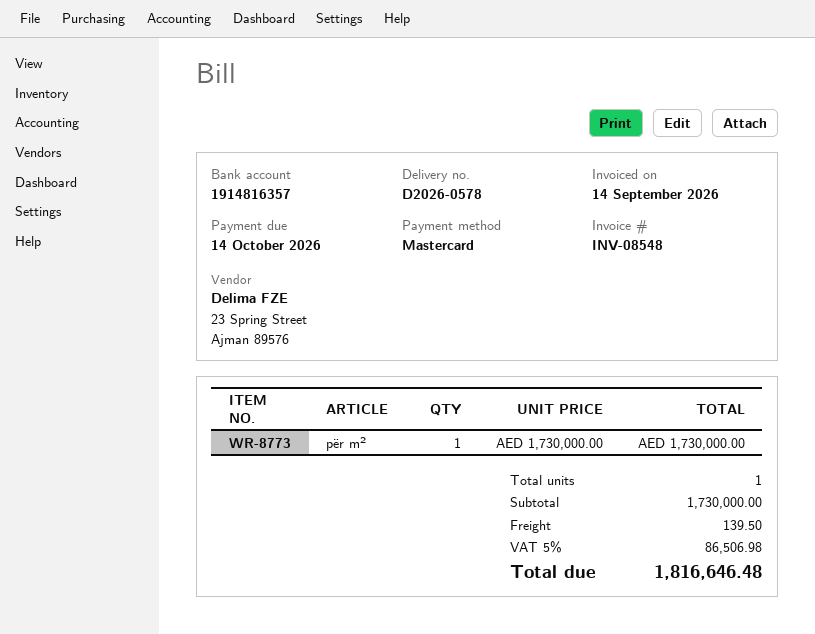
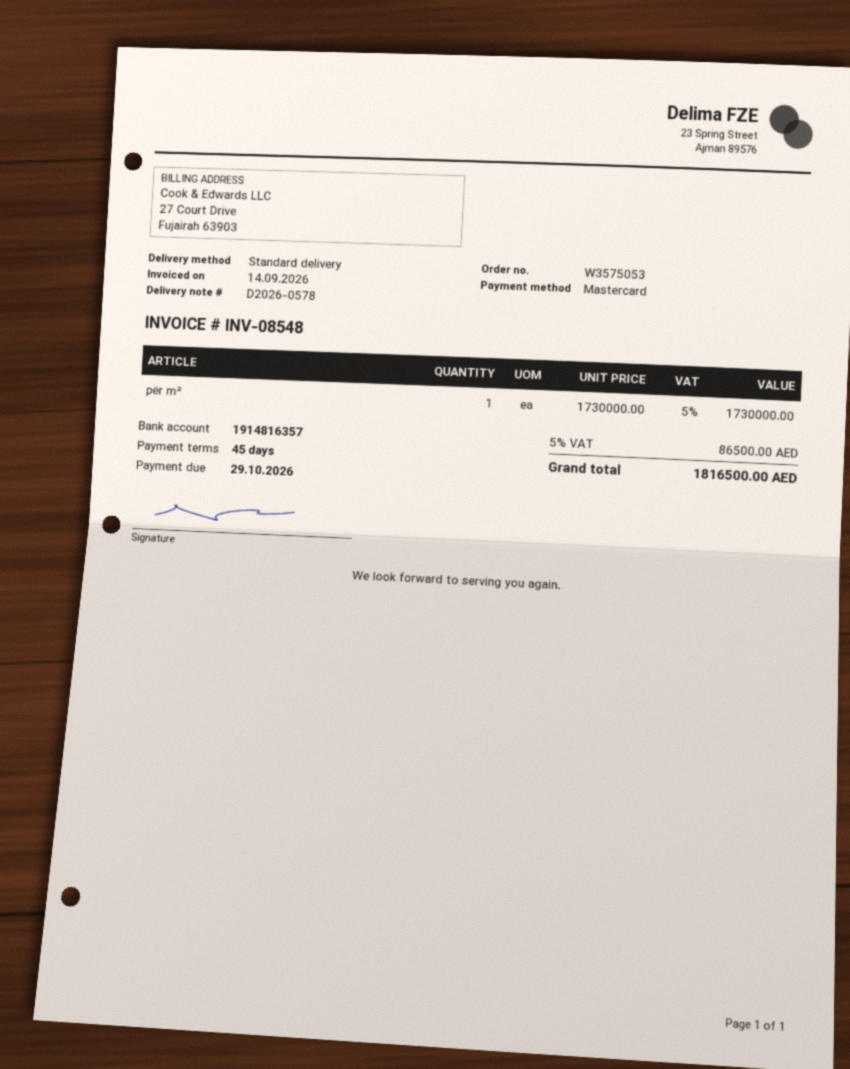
due date: 2026-10-14 -> 2026-10-29
shipping: 139.50 -> none
tax: 5% = 86506.98 -> 5% = 86500.00
total: 1816646.48 -> 1816500.00

